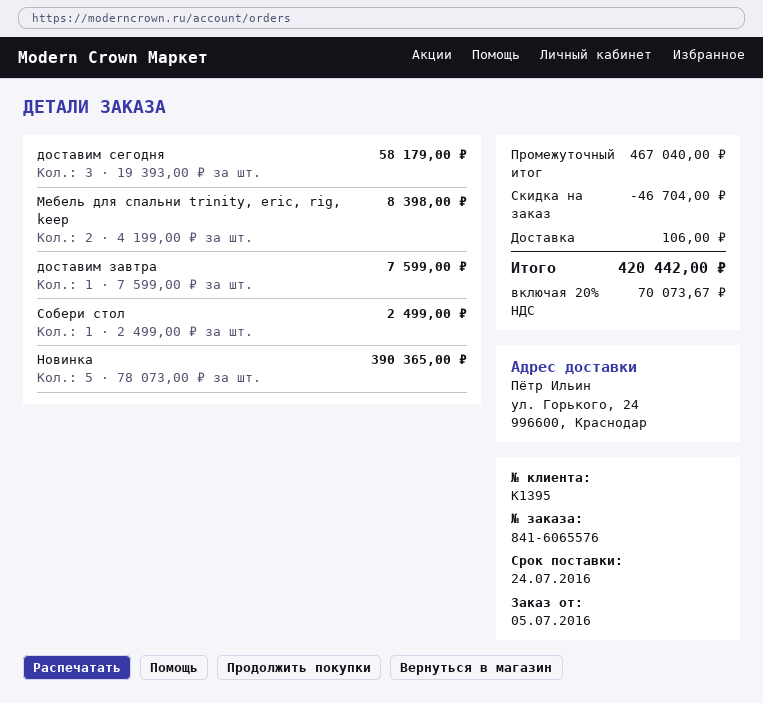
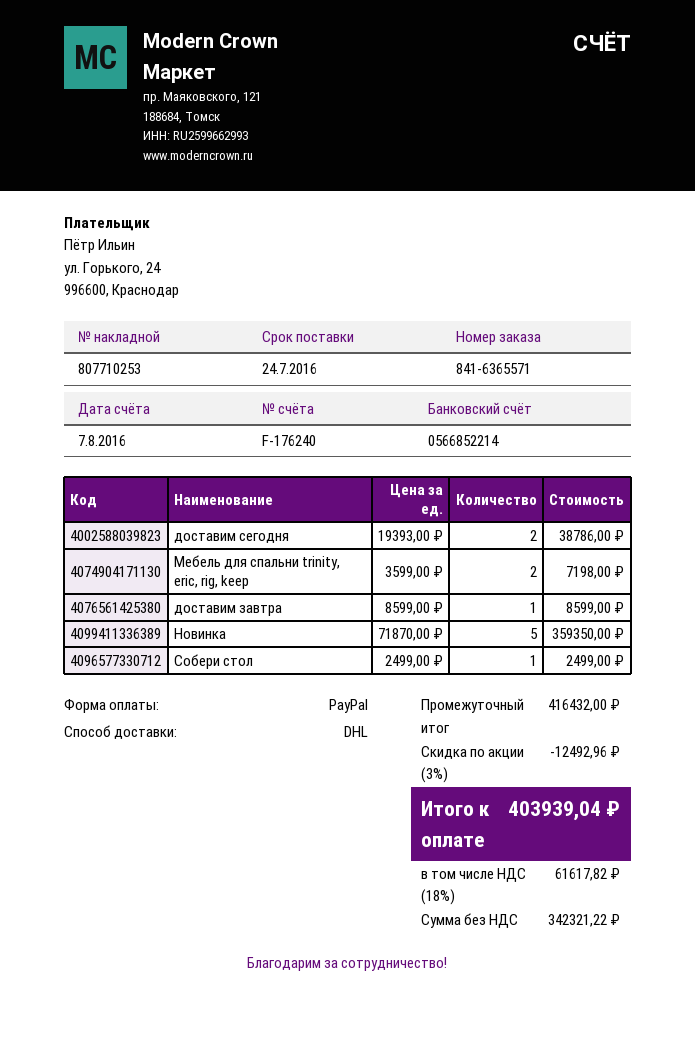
order number: 841-6065576 -> 841-6365571
доставим сегодня: 3 x 19393.00 = 58179.00 -> 2 x 19393.00 = 38786.00
Мебель для спальни trinity, eric, rig, keep: 2 x 4199.00 = 8398.00 -> 2 x 3599.00 = 7198.00
доставим завтра: 1 x 7599.00 = 7599.00 -> 1 x 8599.00 = 8599.00
Новинка: 5 x 78073.00 = 390365.00 -> 5 x 71870.00 = 359350.00
subtotal: 467040.00 -> 416432.00
discount: 46704.00 -> 12492.96
shipping: 106.00 -> none
tax: 20% = 70073.67 -> 18% = 61617.82
total: 420442.00 -> 403939.04

